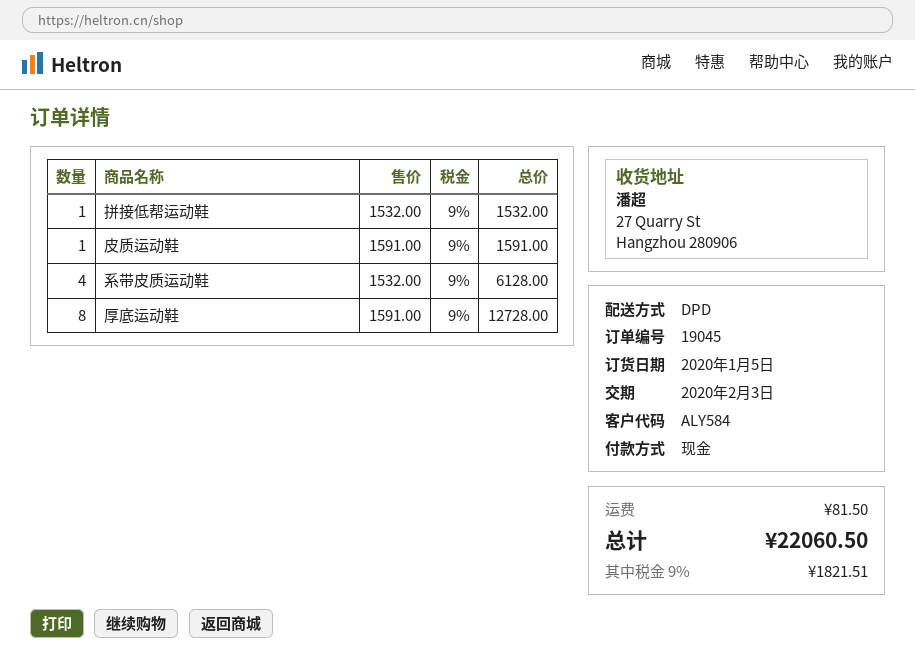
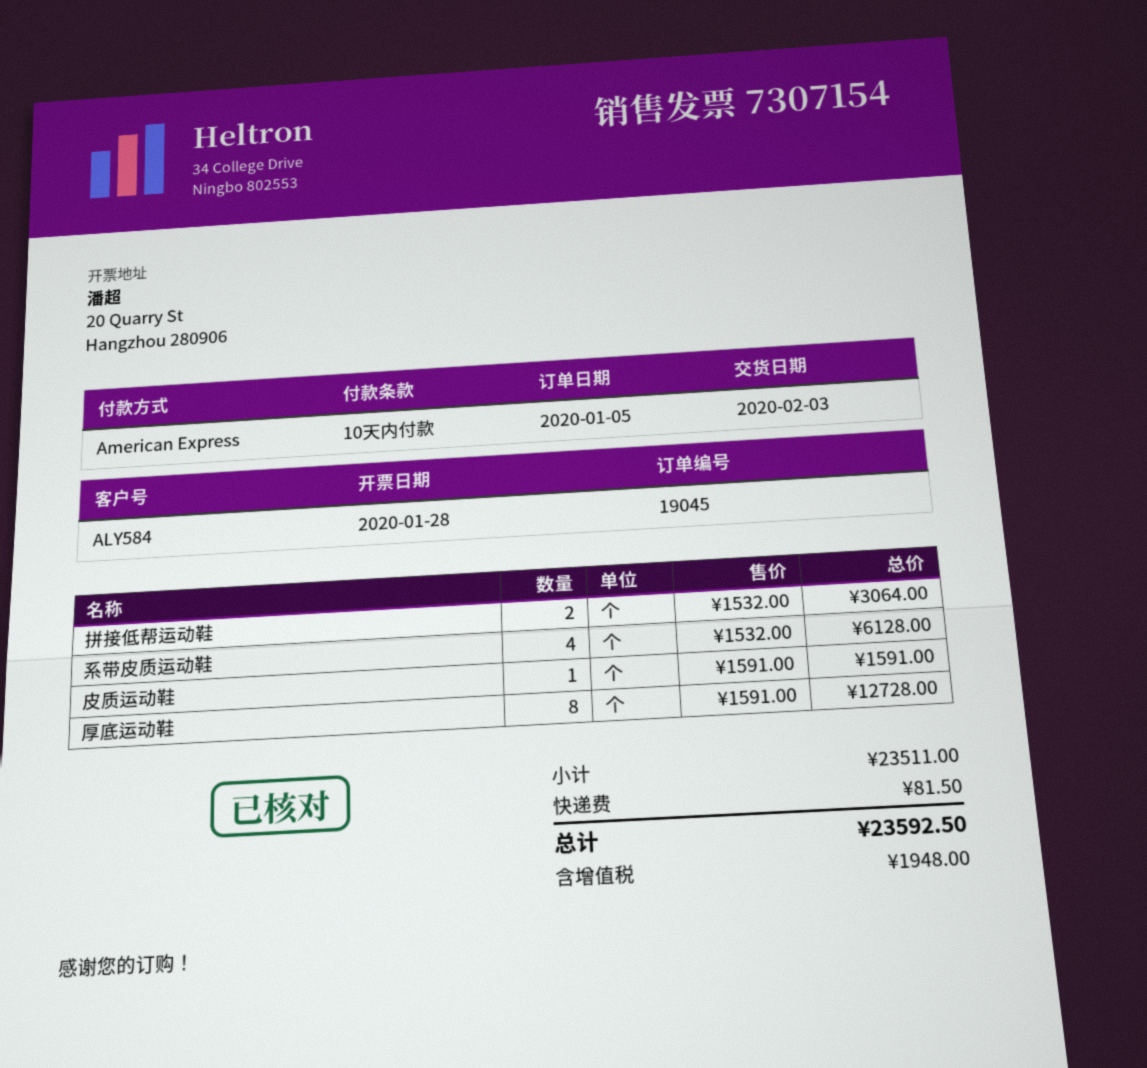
payment method: cash -> American Express
拼接低帮运动鞋: 1 x 1532.00 = 1532.00 -> 2 x 1532.00 = 3064.00
tax: 1821.51 -> 1948.00
total: 22060.50 -> 23592.50

